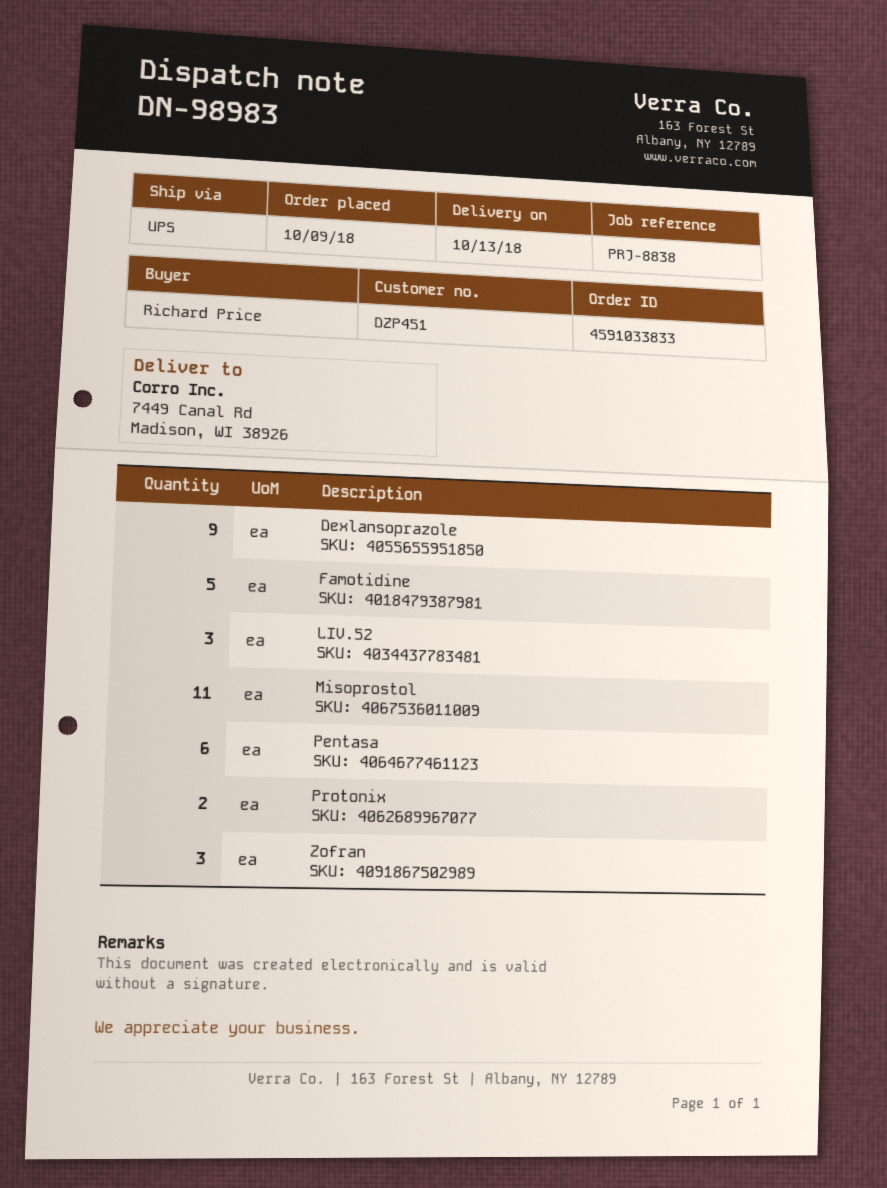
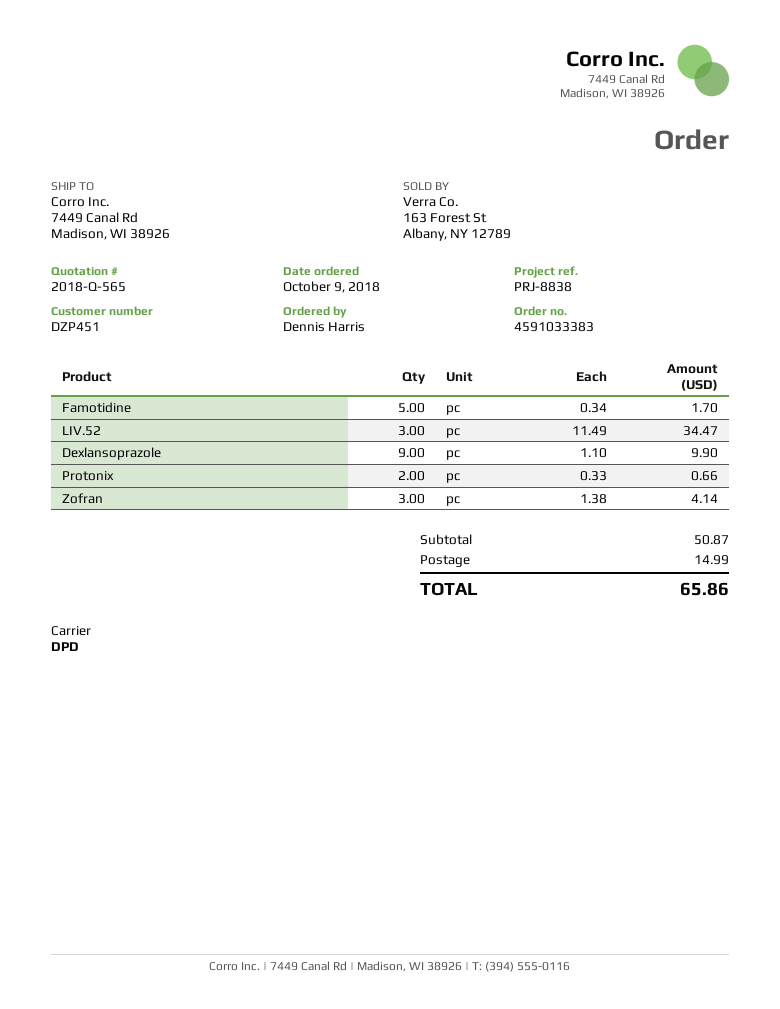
order number: 4591033833 -> 4591033383
ordered by: Richard Price -> Dennis Harris
shipping method: UPS -> DPD
Misoprostol: 11 -> none
Pentasa: 6 -> none

